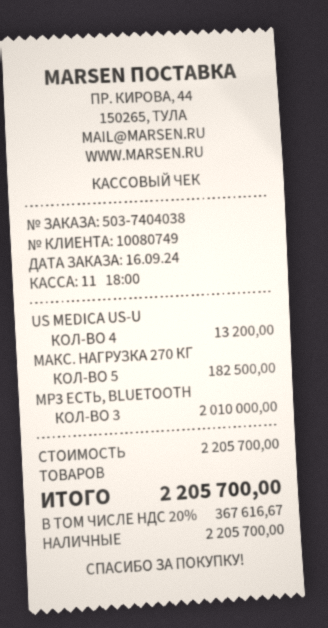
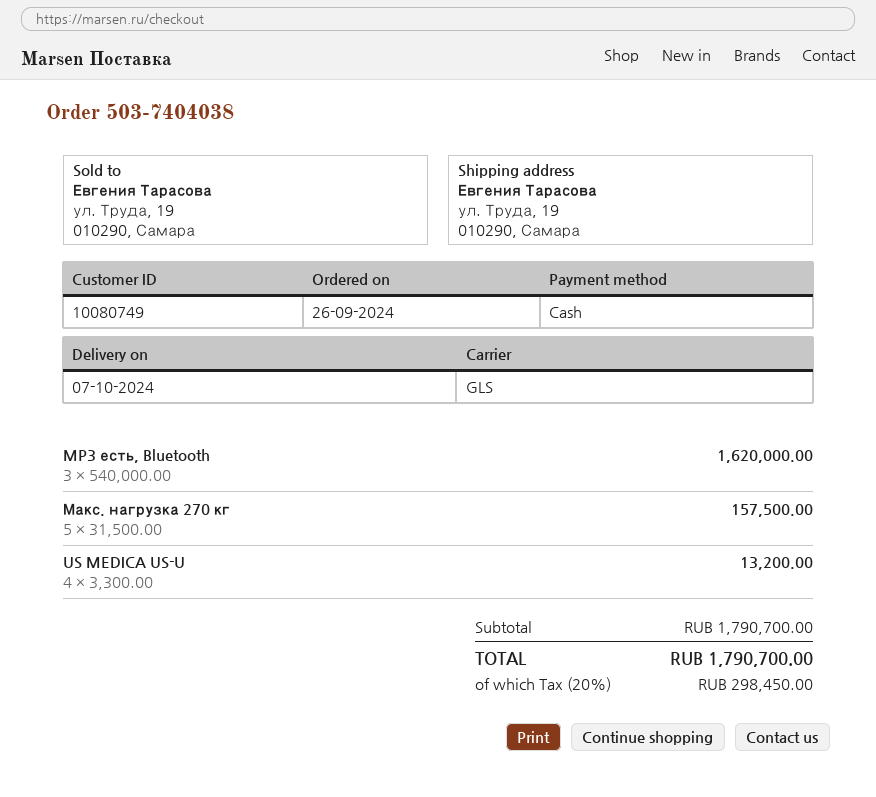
order date: 2024-09-16 -> 2024-09-26
МАКС. НАГРУЗКА 270 КГ: 5 for 182500.00 -> 5 for 157500.00
MP3 ЕСТЬ, BLUETOOTH: 3 for 2010000.00 -> 3 for 1620000.00
subtotal: 2205700.00 -> 1790700.00
tax: 20% = 367616.67 -> 20% = 298450.00
total: 2205700.00 -> 1790700.00

